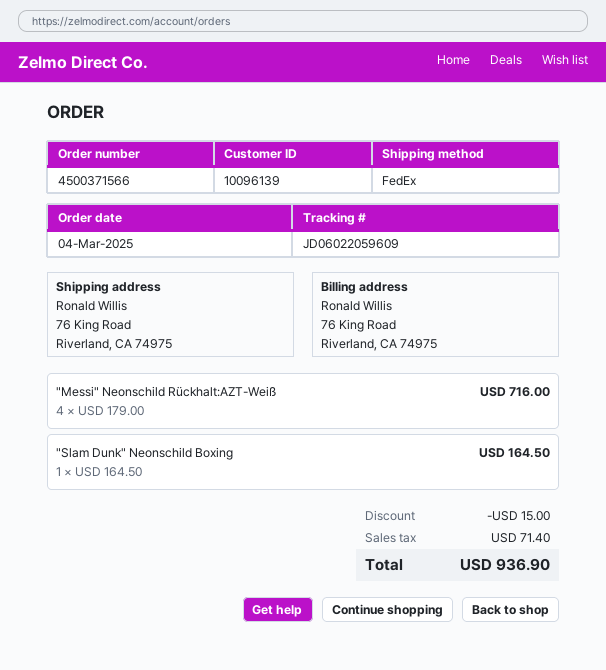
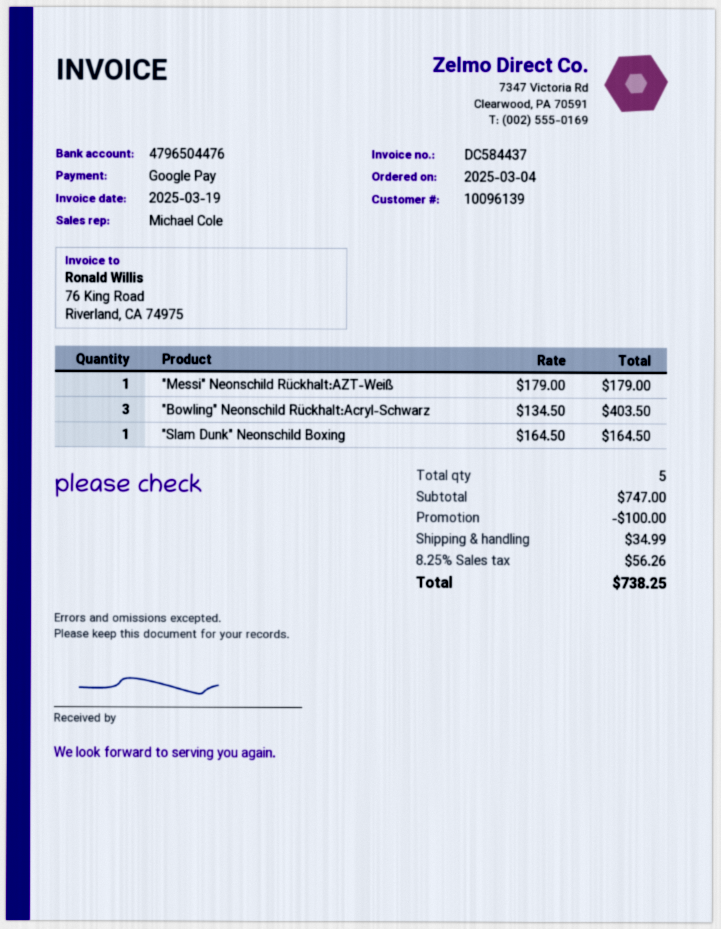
"Messi" Neonschild Rückhalt:AZT-Weiß: 4 x 179.00 = 716.00 -> 1 x 179.00 = 179.00
"Bowling" Neonschild Rückhalt:Acryl-Schwarz: none -> 3 x 134.50 = 403.50
discount: 15.00 -> 100.00
shipping: none -> 34.99
tax: 71.40 -> 56.26
total: 936.90 -> 738.25

